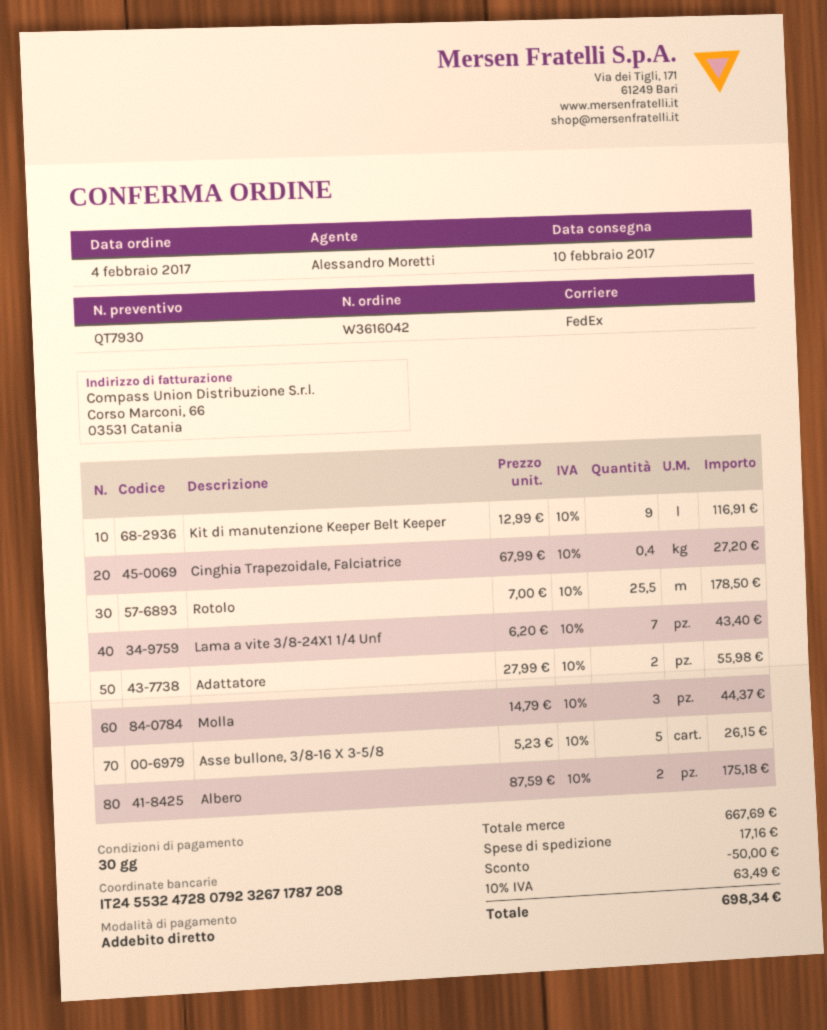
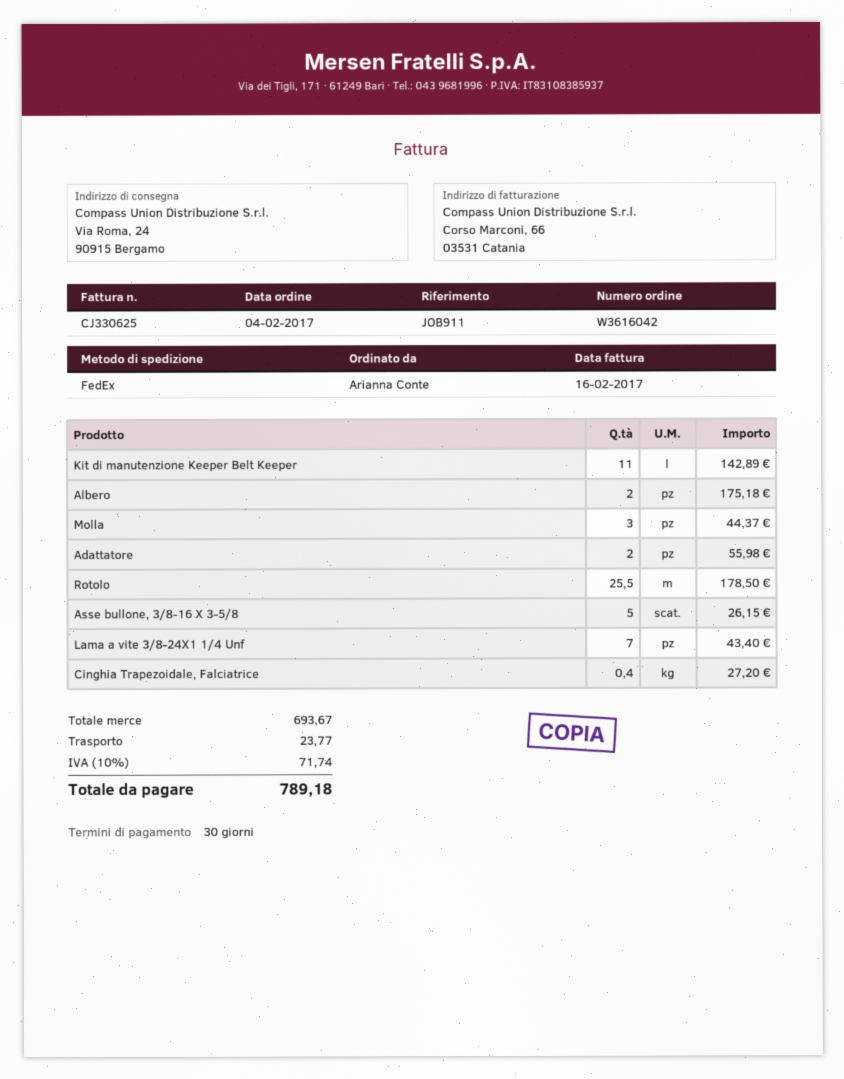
Kit di manutenzione Keeper Belt Keeper: 9 for 116.91 -> 11 for 142.89
subtotal: 667.69 -> 693.67
discount: 50.00 -> none
shipping: 17.16 -> 23.77
tax: 10% = 63.49 -> 10% = 71.74
total: 698.34 -> 789.18

